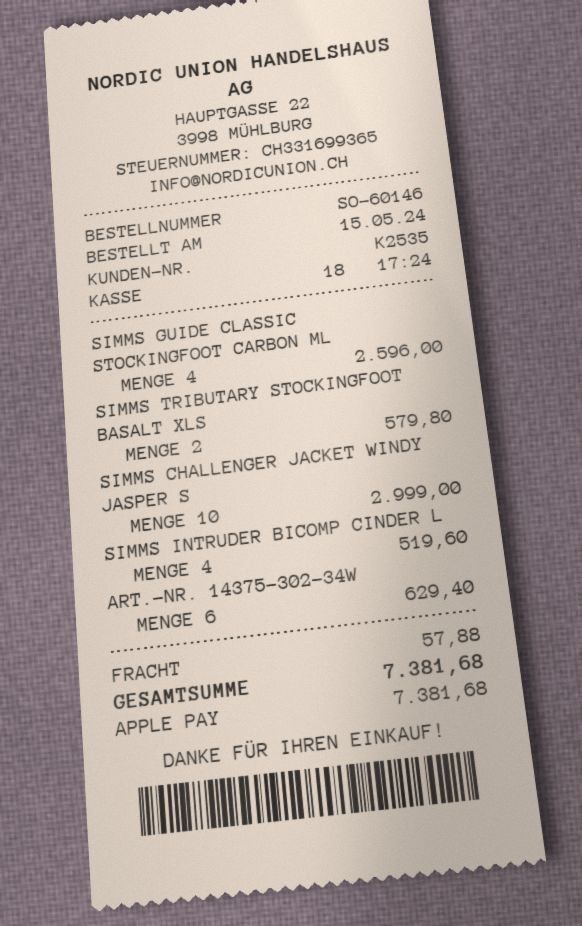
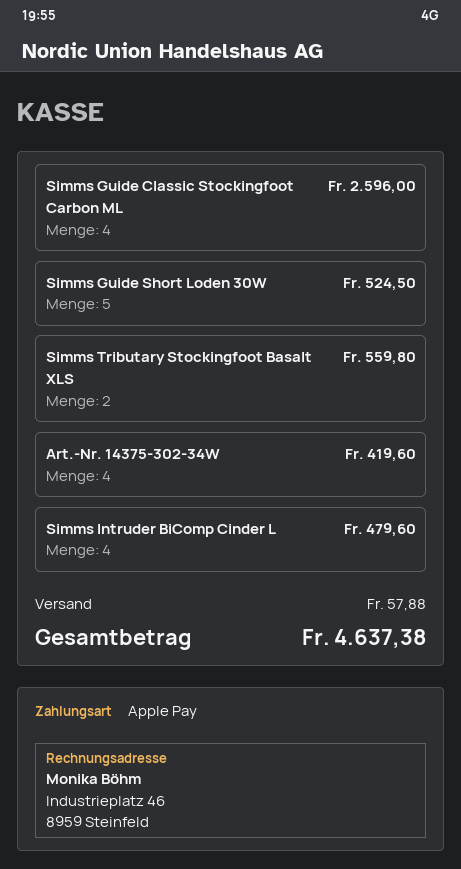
SIMMS TRIBUTARY STOCKINGFOOT BASALT XLS: 2 for 579.80 -> 2 for 559.80
SIMMS CHALLENGER JACKET WINDY JASPER S: 10 for 2999.00 -> none
SIMMS INTRUDER BICOMP CINDER L: 4 for 519.60 -> 4 for 479.60
ART.-NR. 14375-302-34W: 6 for 629.40 -> 4 for 419.60
Simms Guide Short Loden 30W: none -> 5 for 524.50
total: 7381.68 -> 4637.38

